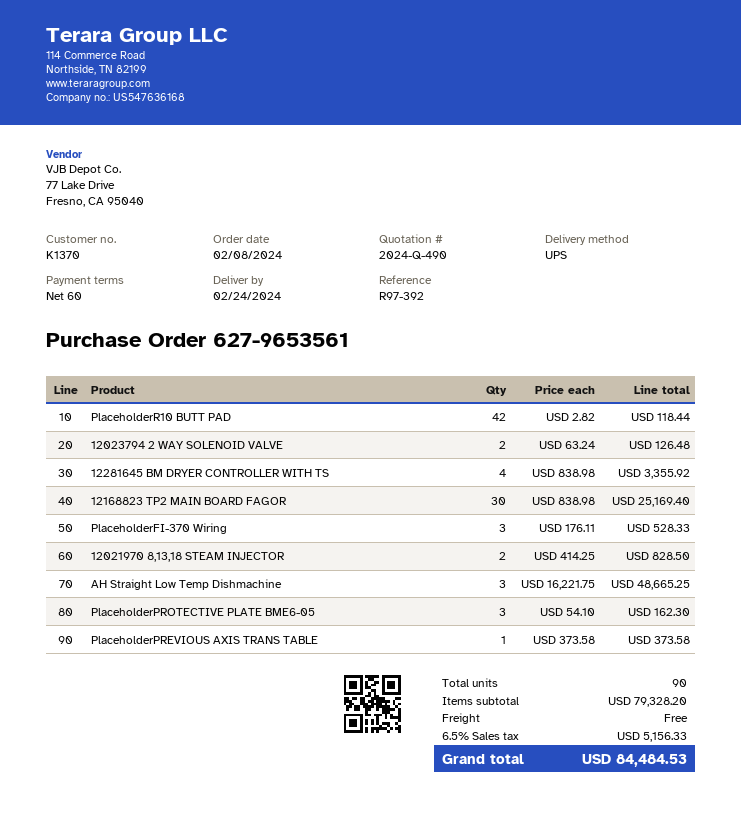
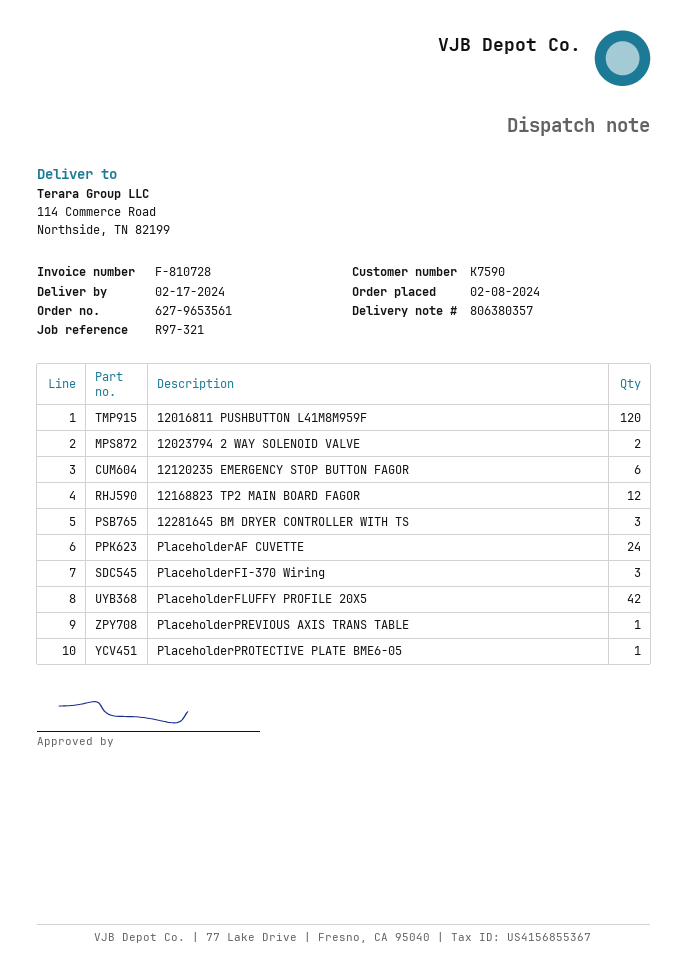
delivery date: 2024-02-24 -> 2024-02-17
customer number: K1370 -> K7590
reference: R97-392 -> R97-321
PlaceholderR10 BUTT PAD: 42 -> none
12281645 BM DRYER CONTROLLER WITH TS: 4 -> 3
12168823 TP2 MAIN BOARD FAGOR: 30 -> 12
12021970 8,13,18 STEAM INJECTOR: 2 -> none
AH Straight Low Temp Dishmachine: 3 -> none
PlaceholderPROTECTIVE PLATE BME6-05: 3 -> 1
12016811 PUSHBUTTON L41M8M959F: none -> 120
12120235 EMERGENCY STOP BUTTON FAGOR: none -> 6
PlaceholderAF CUVETTE: none -> 24
PlaceholderFLUFFY PROFILE 20X5: none -> 42

